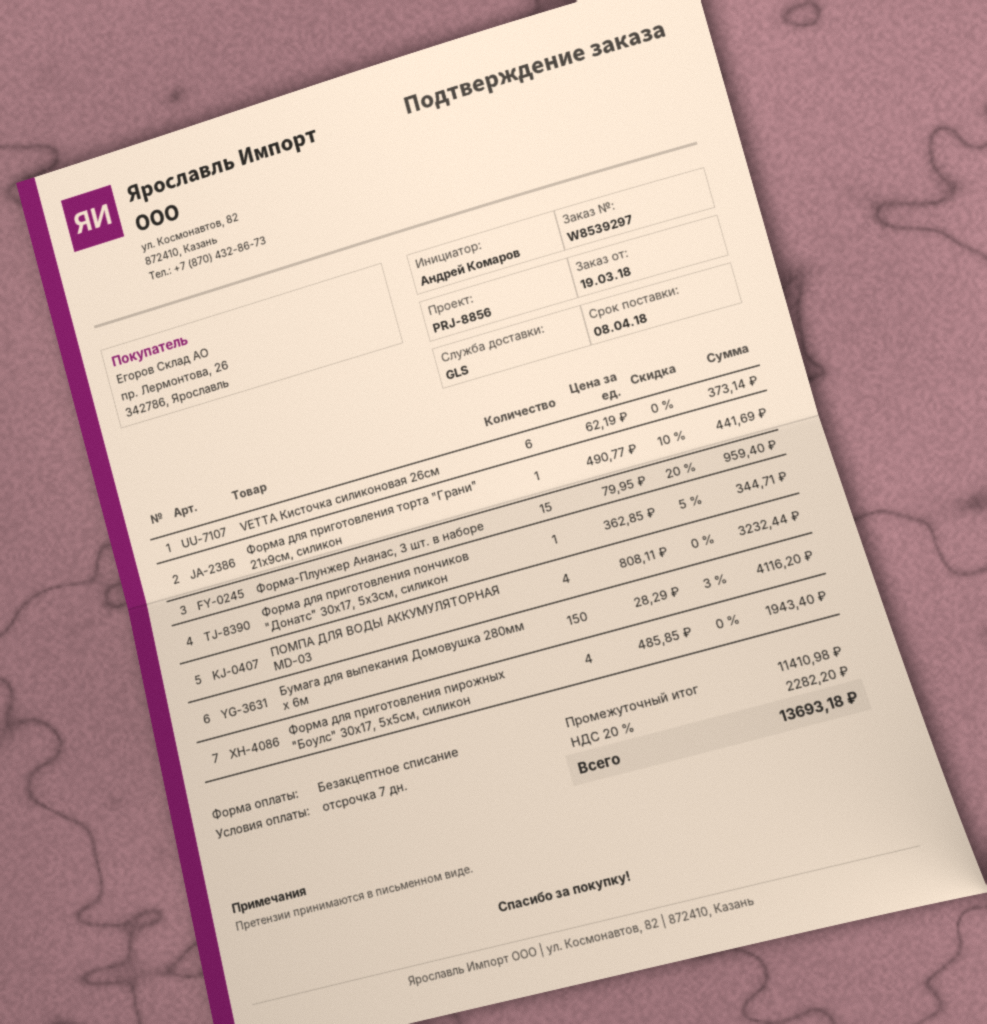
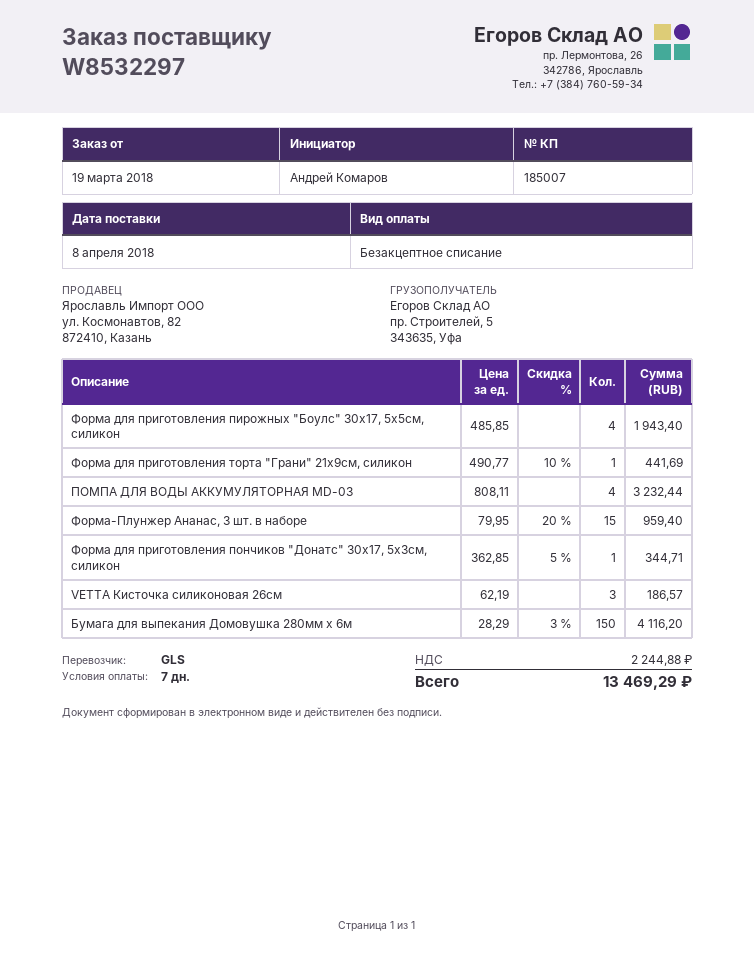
order number: W8539297 -> W8532297
VETTA Кисточка силиконовая 26см: 6 x 62.19 = 373.14 -> 3 x 62.19 = 186.57
tax: 2282.20 -> 2244.88
total: 13693.18 -> 13469.29

